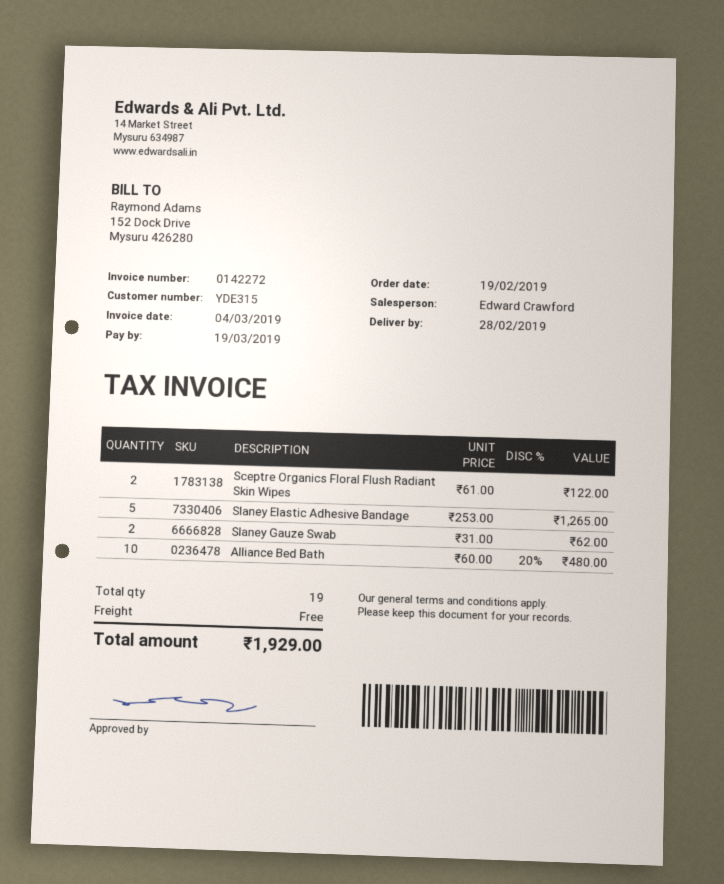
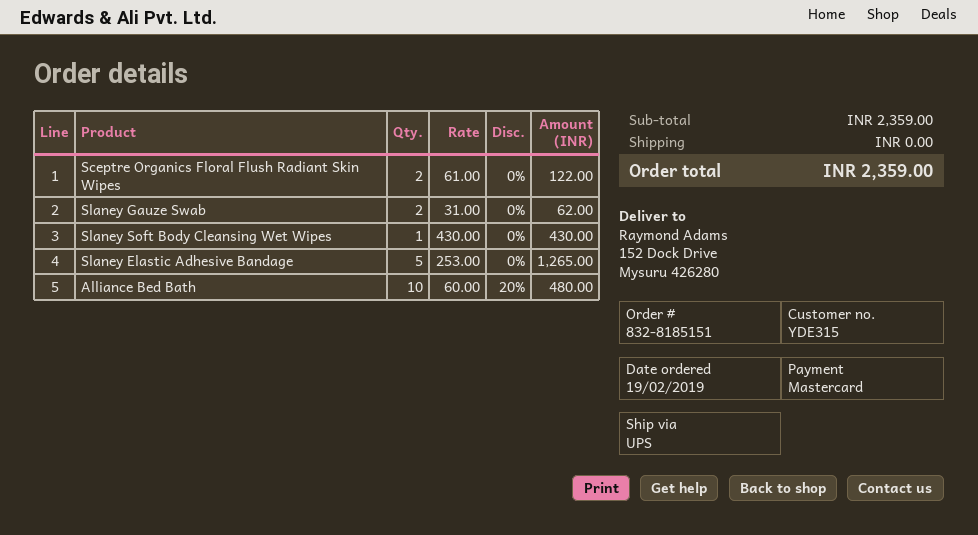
Slaney Soft Body Cleansing Wet Wipes: none -> 1 x 430.00 = 430.00
total: 1929.00 -> 2359.00

